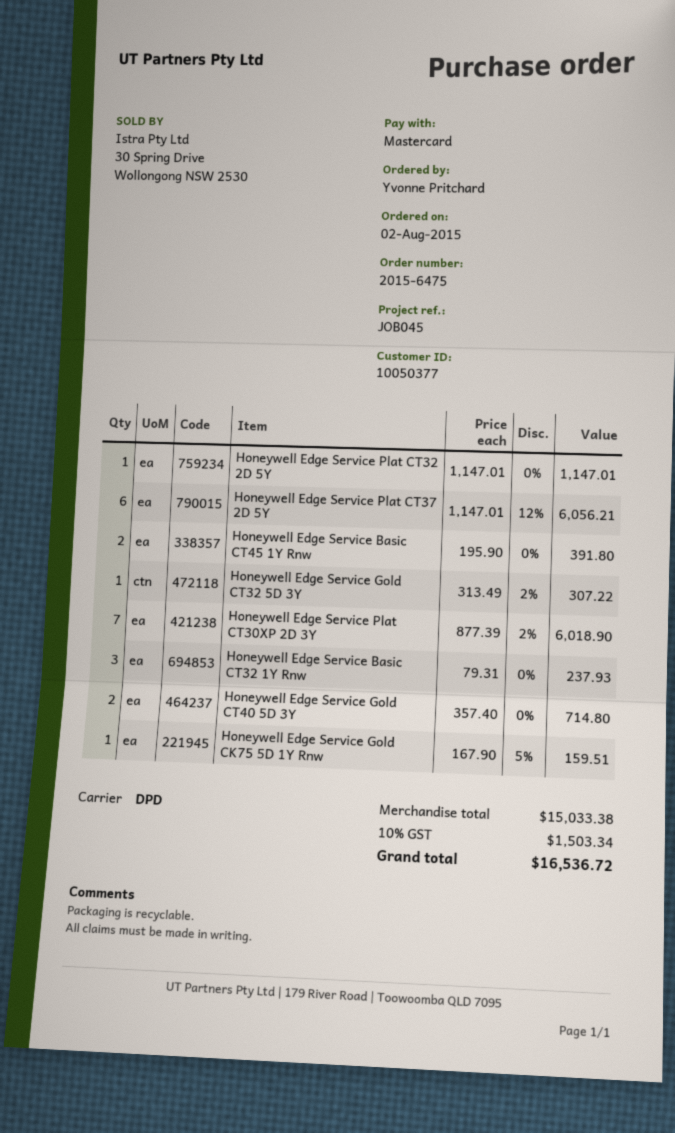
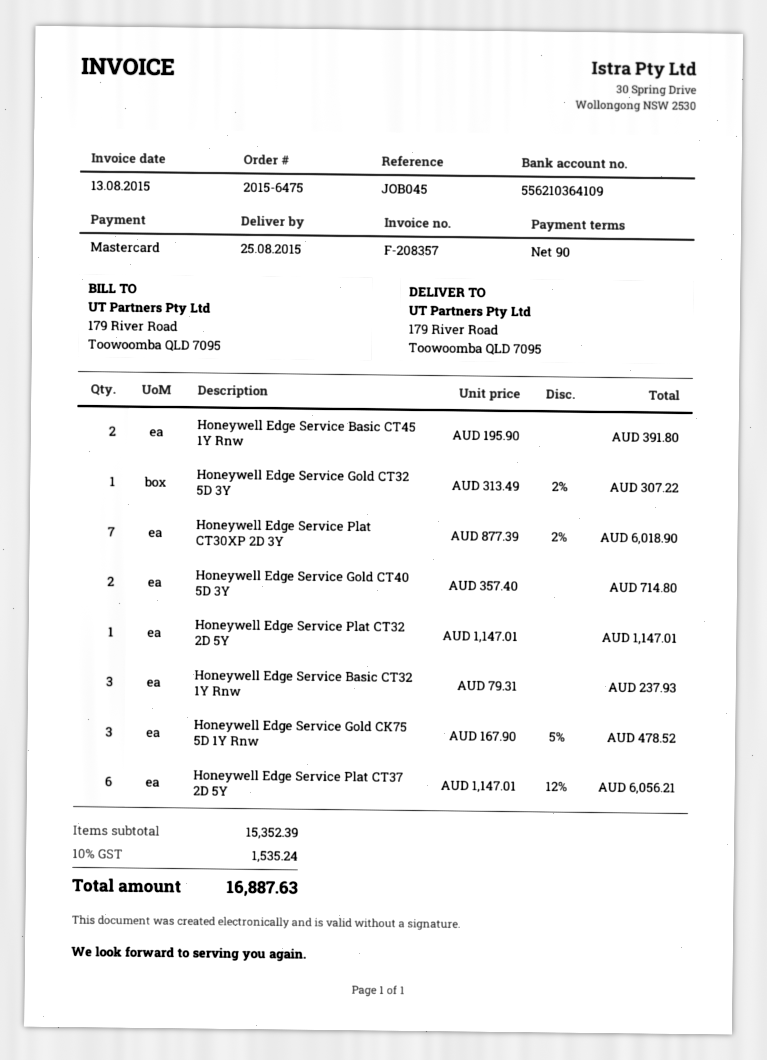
Honeywell Edge Service Gold CK75 5D 1Y Rnw: 1 x 167.90 - 5% = 159.51 -> 3 x 167.90 - 5% = 478.52
subtotal: 15033.38 -> 15352.39
tax: 10% = 1503.34 -> 10% = 1535.24
total: 16536.72 -> 16887.63

